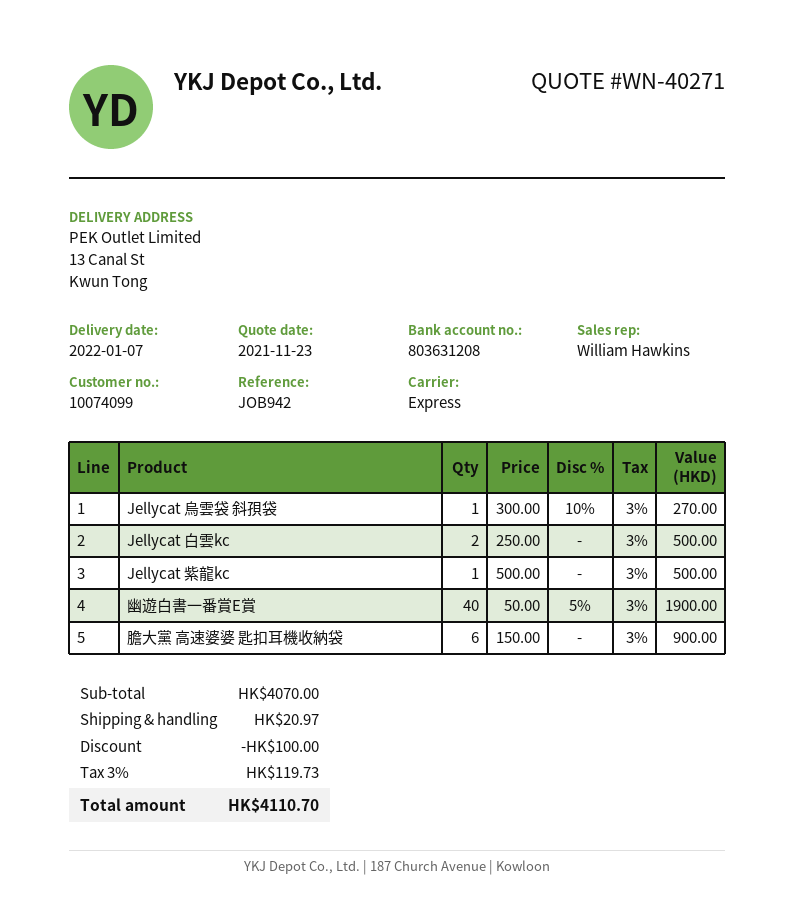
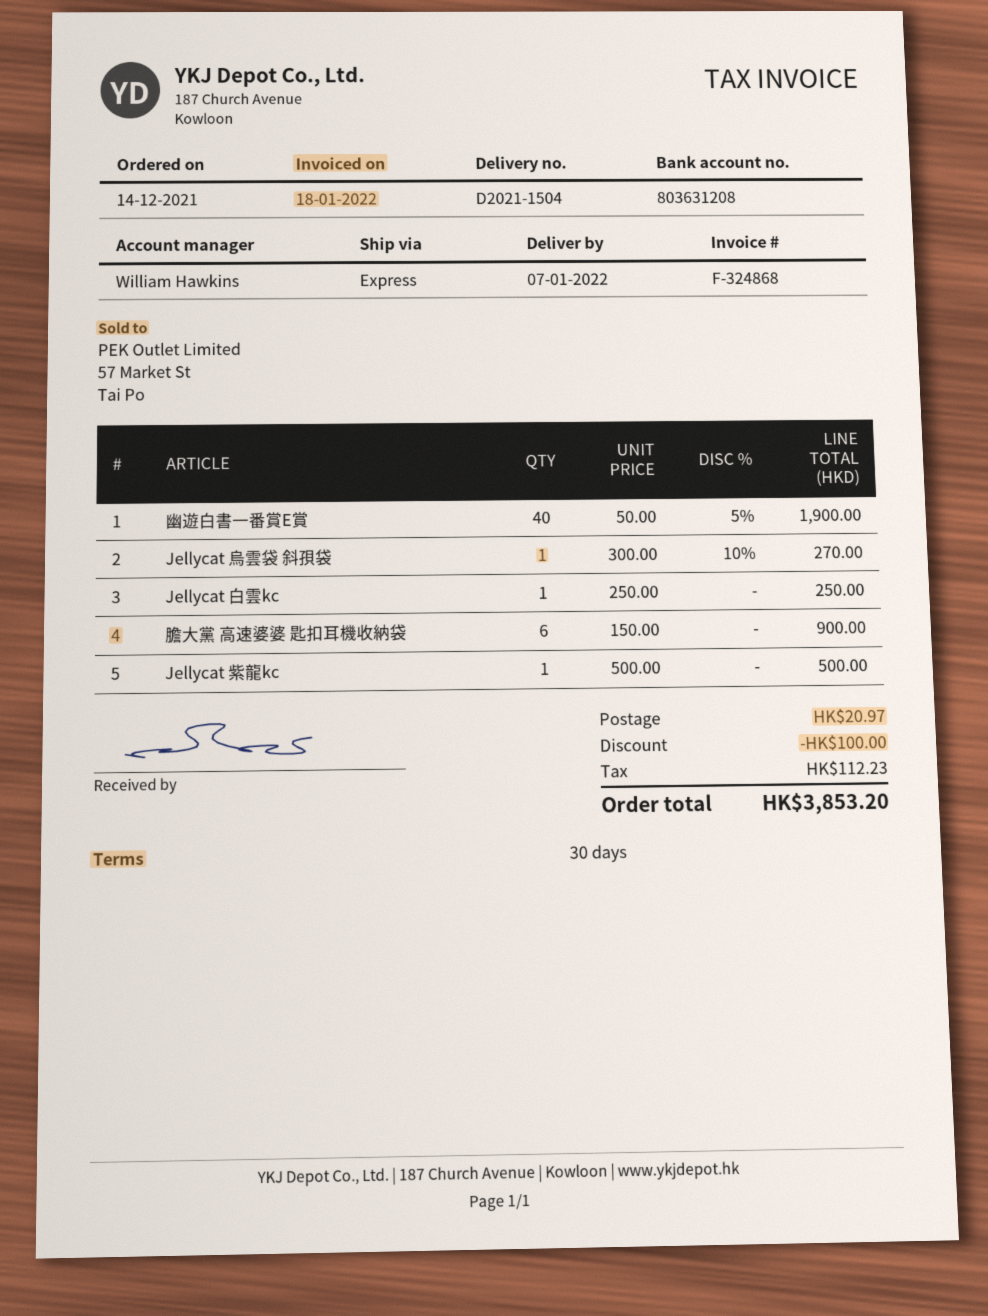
Jellycat 白雲kc: 2 x 250.00 = 500.00 -> 1 x 250.00 = 250.00
tax: 119.73 -> 112.23
total: 4110.70 -> 3853.20

